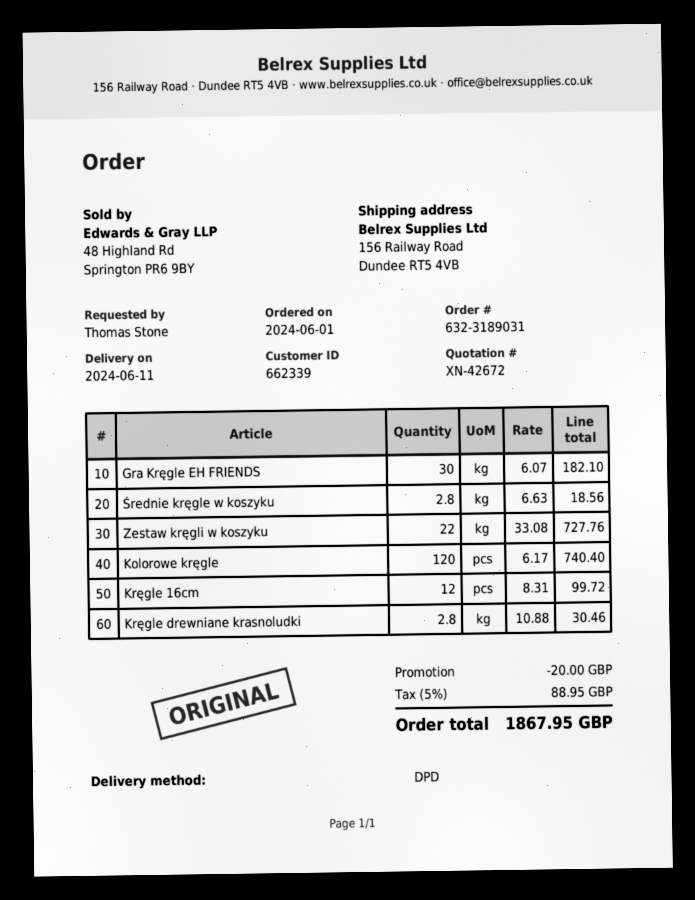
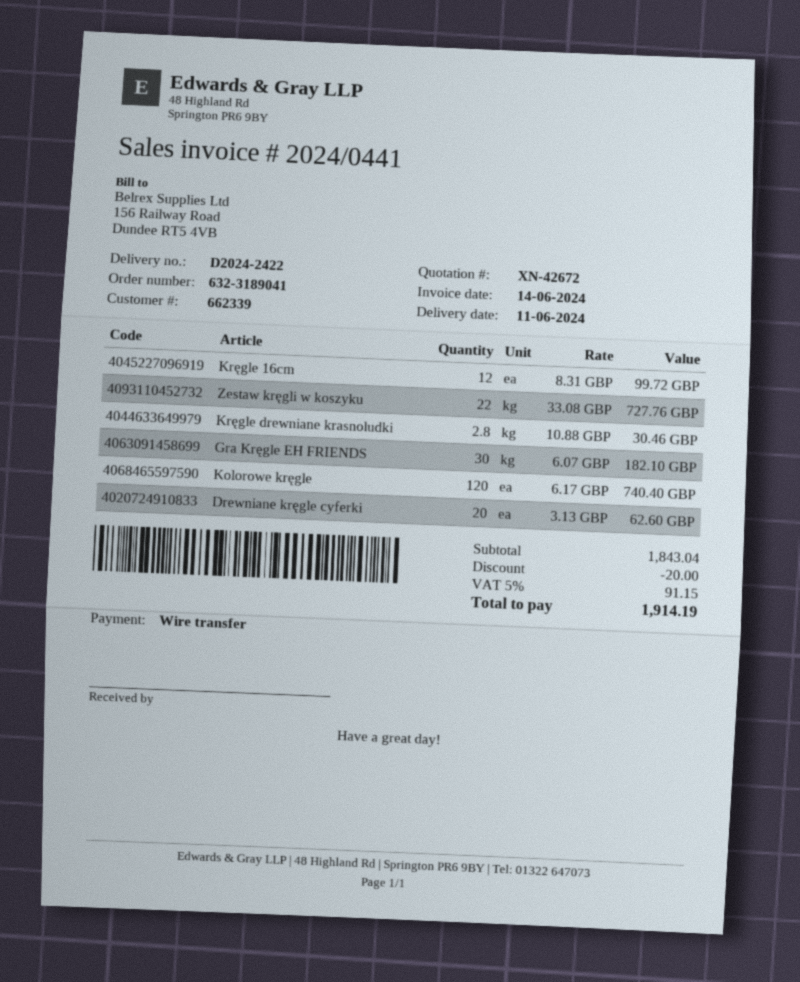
order number: 632-3189031 -> 632-3189041
Średnie kręgle w koszyku: 2.8 x 6.63 = 18.56 -> none
Drewniane kręgle cyferki: none -> 20 x 3.13 = 62.60
tax: 5% = 88.95 -> 5% = 91.15
total: 1867.95 -> 1914.19

